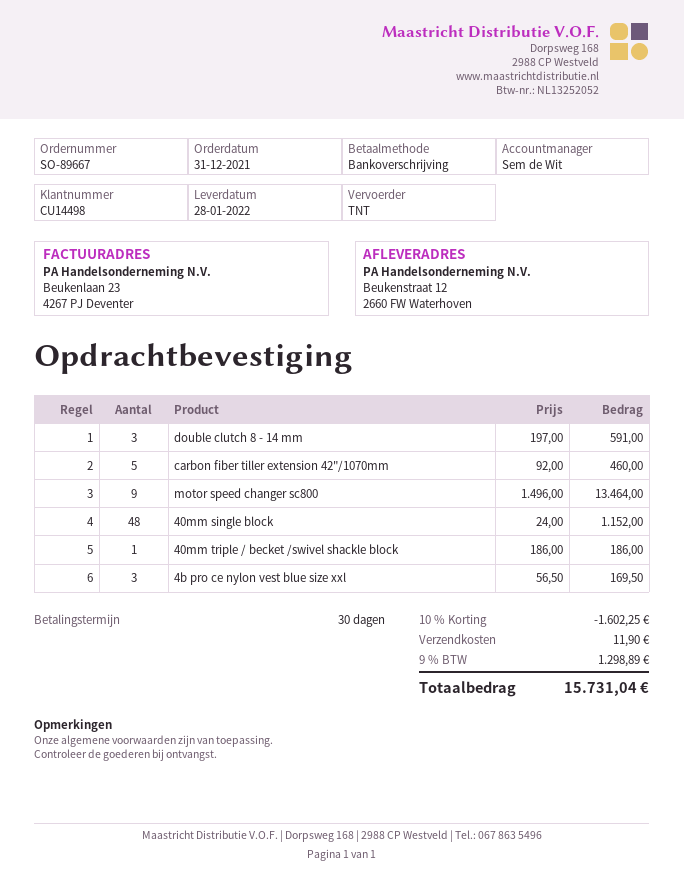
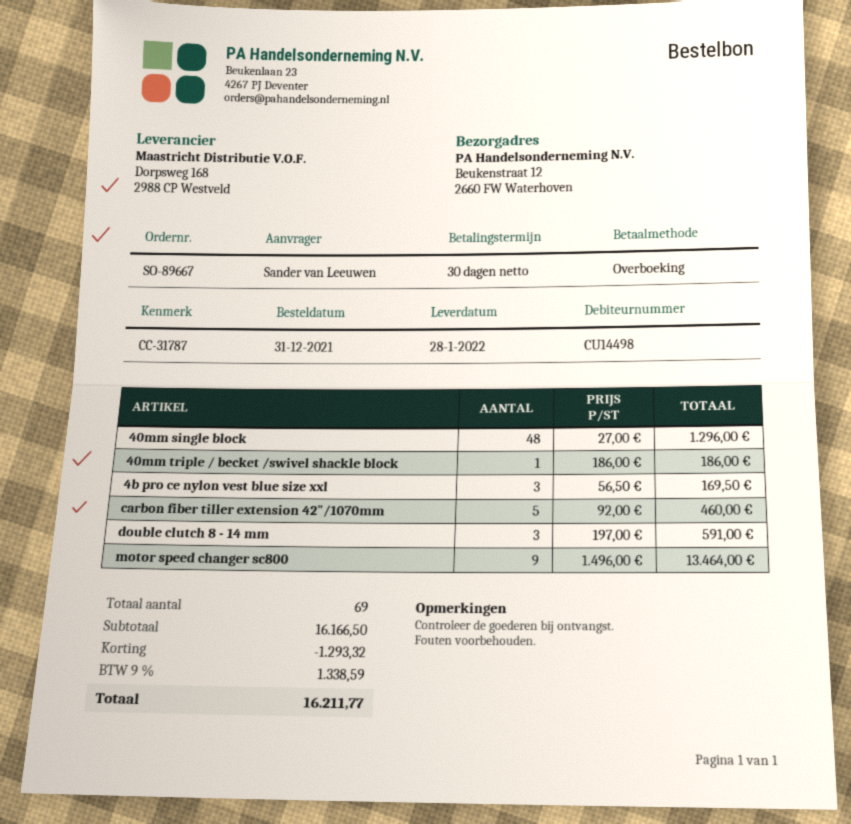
40mm single block: 48 x 24.00 = 1152.00 -> 48 x 27.00 = 1296.00
discount: 1602.25 -> 1293.32
shipping: 11.90 -> none
tax: 9% = 1298.89 -> 9% = 1338.59
total: 15731.04 -> 16211.77

